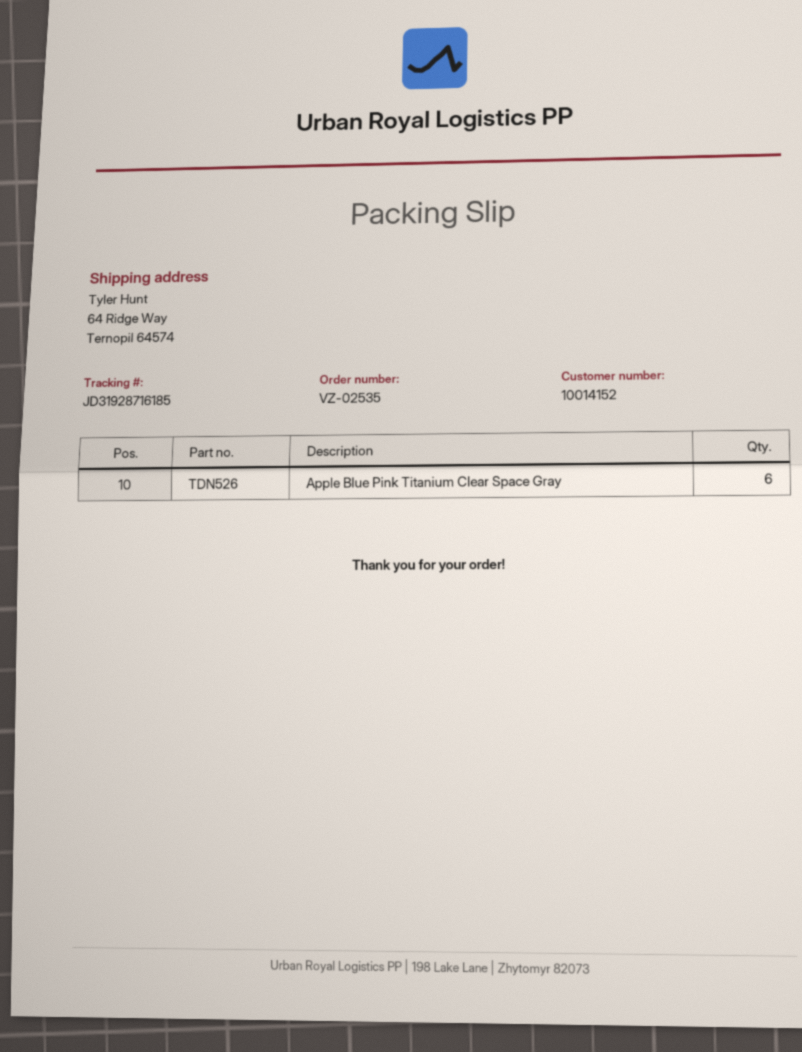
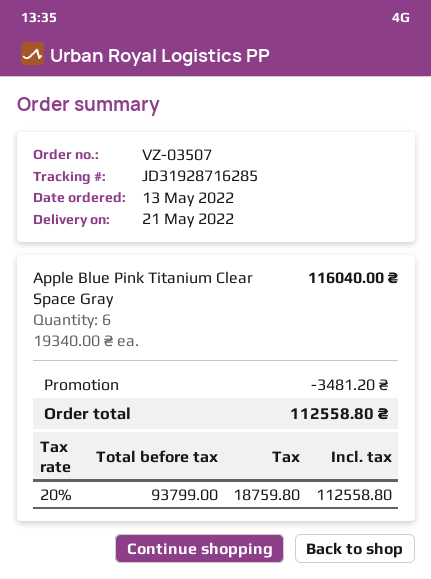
order number: VZ-02535 -> VZ-03507
tracking number: JD31928716185 -> JD31928716285

